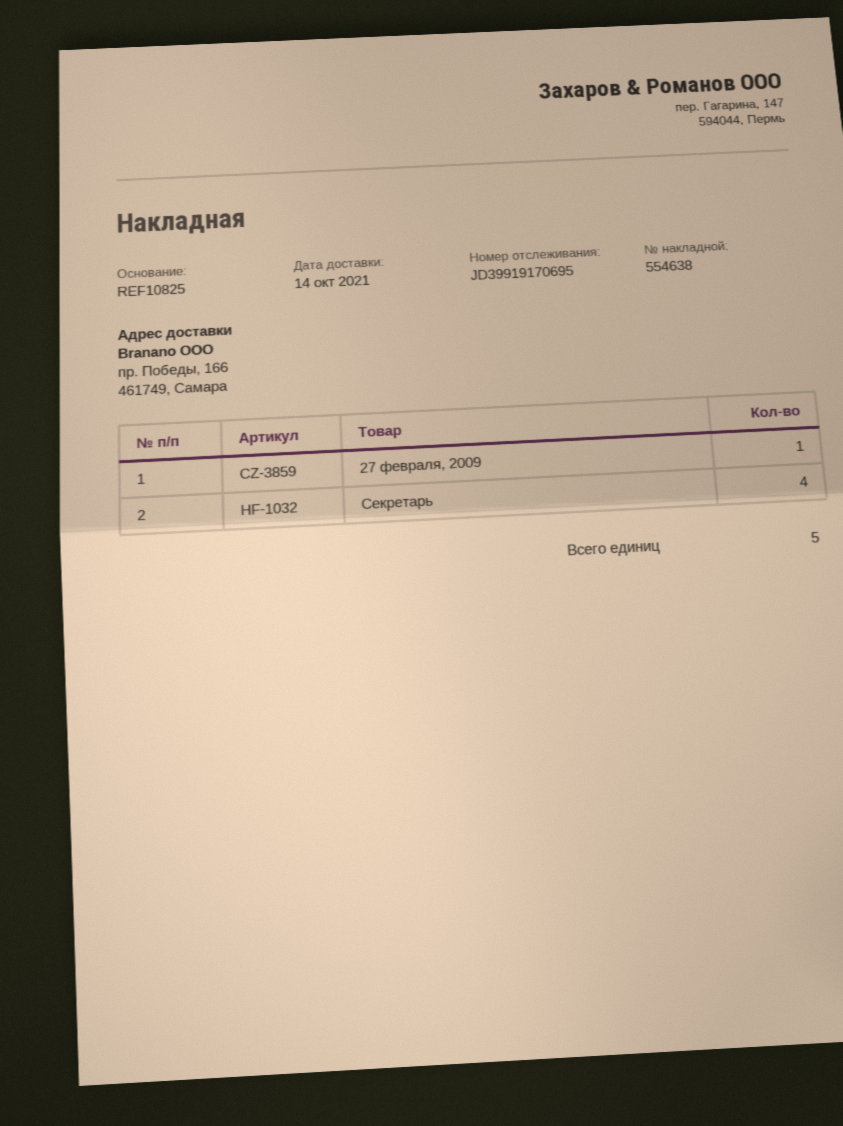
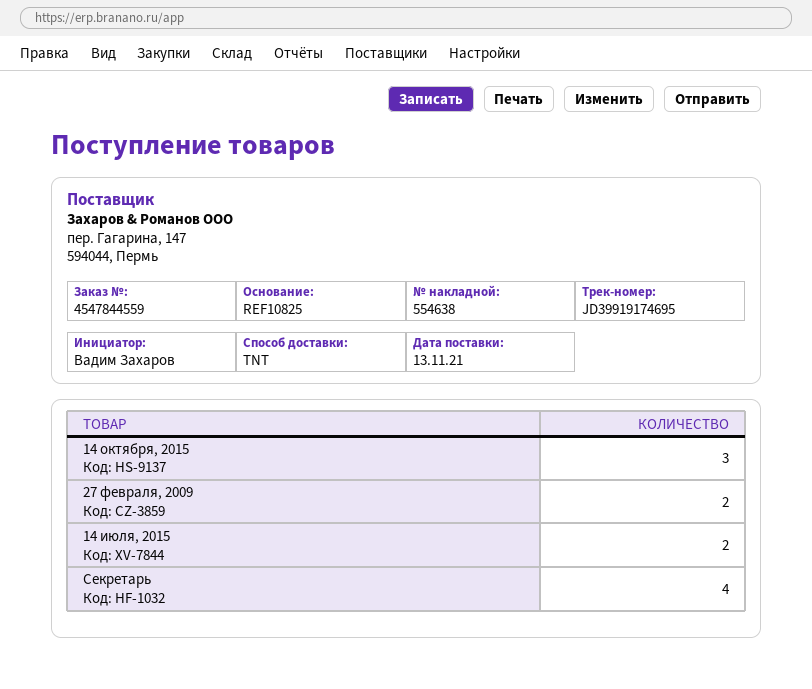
delivery date: 2021-10-14 -> 2021-11-13
tracking number: JD39919170695 -> JD39919174695
27 февраля, 2009: 1 -> 2
14 октября, 2015: none -> 3
14 июля, 2015: none -> 2

